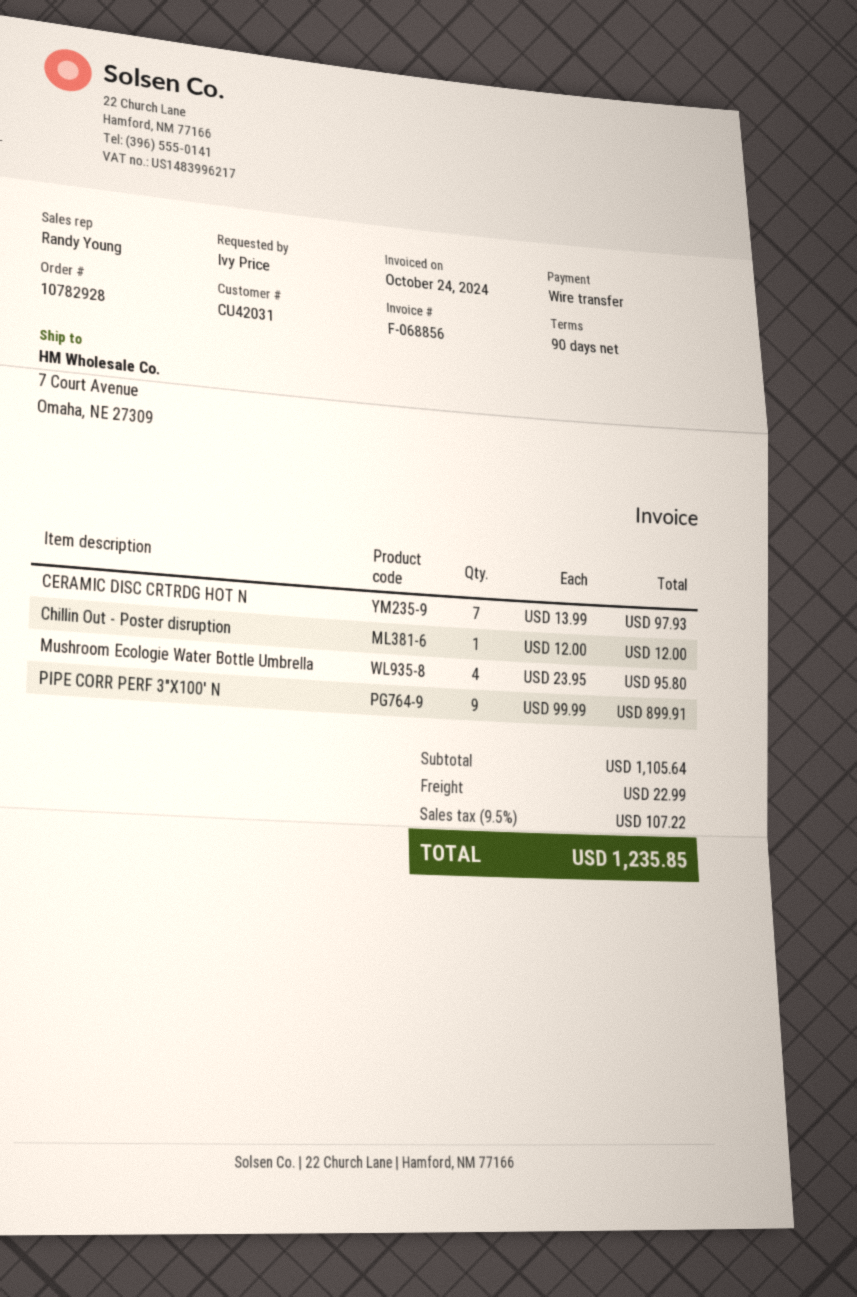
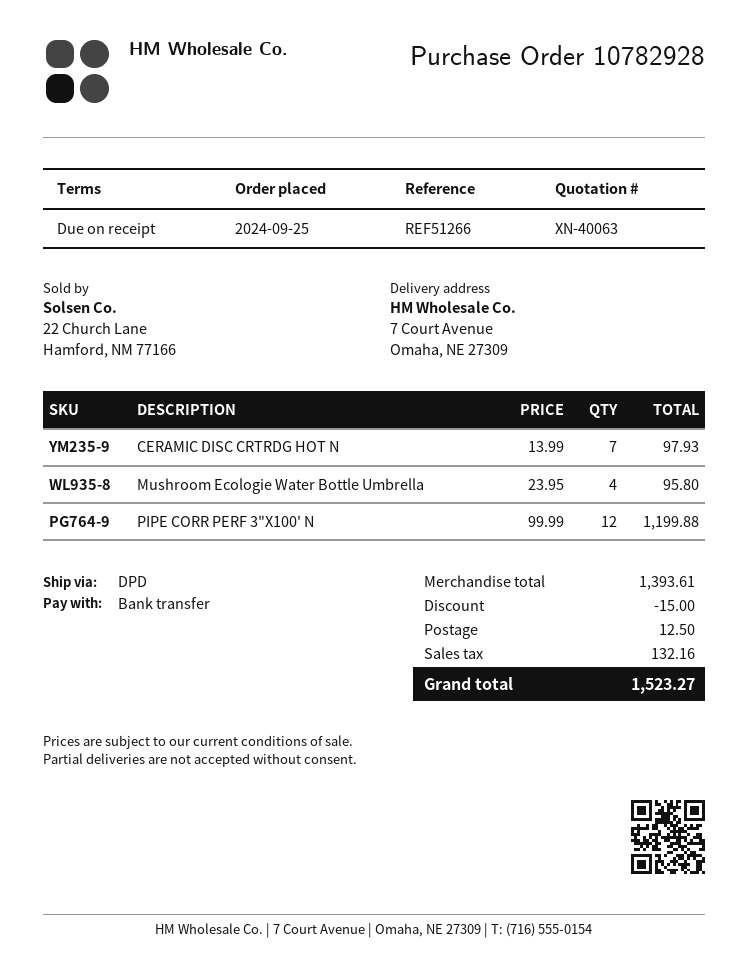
payment terms: 90 days -> on receipt
Chillin Out - Poster disruption: 1 x 12.00 = 12.00 -> none
PIPE CORR PERF 3"X100' N: 9 x 99.99 = 899.91 -> 12 x 99.99 = 1199.88
subtotal: 1105.64 -> 1393.61
discount: none -> 15.00
shipping: 22.99 -> 12.50
tax: 107.22 -> 132.16
total: 1235.85 -> 1523.27

